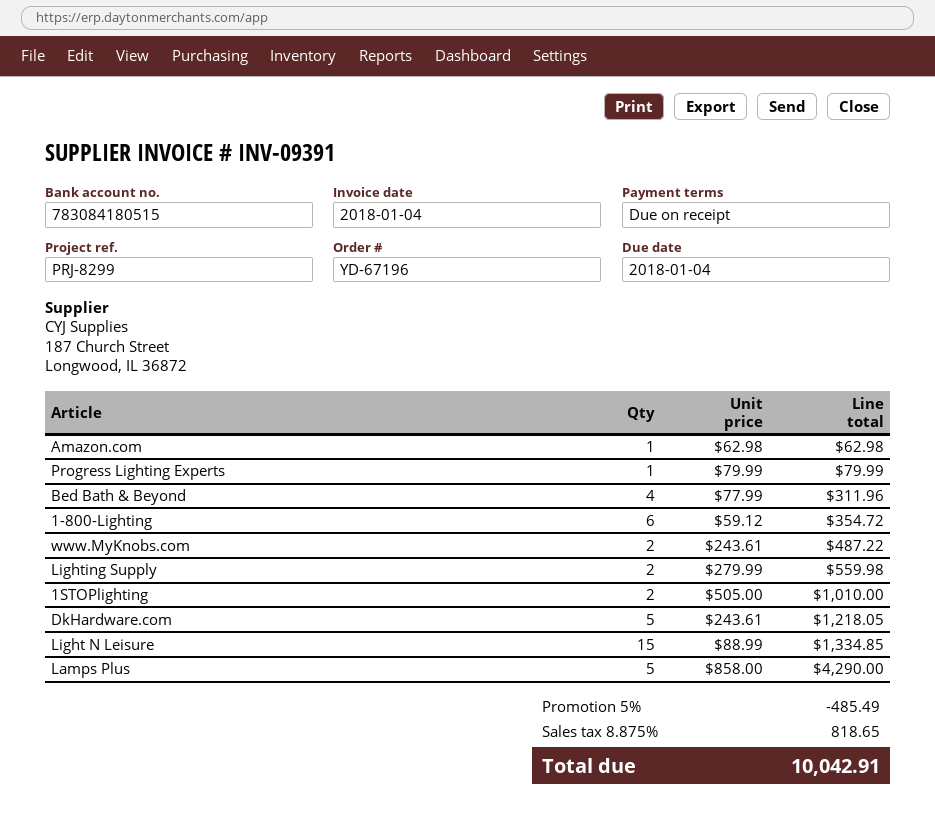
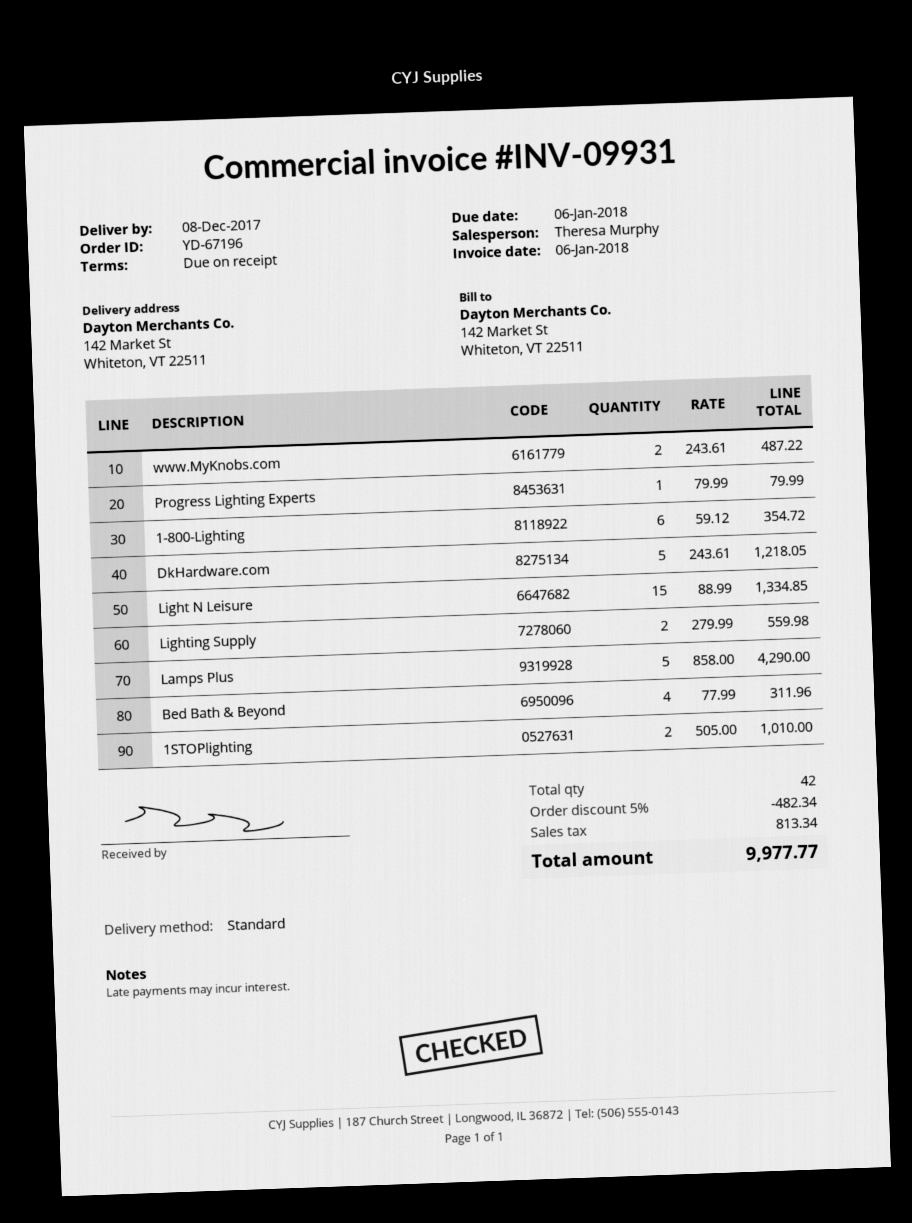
invoice number: INV-09391 -> INV-09931
invoice date: 2018-01-04 -> 2018-01-06
due date: 2018-01-04 -> 2018-01-06
Amazon.com: 1 x 62.98 = 62.98 -> none
discount: 5% = 485.49 -> 5% = 482.34
tax: 818.65 -> 813.34
total: 10042.91 -> 9977.77

